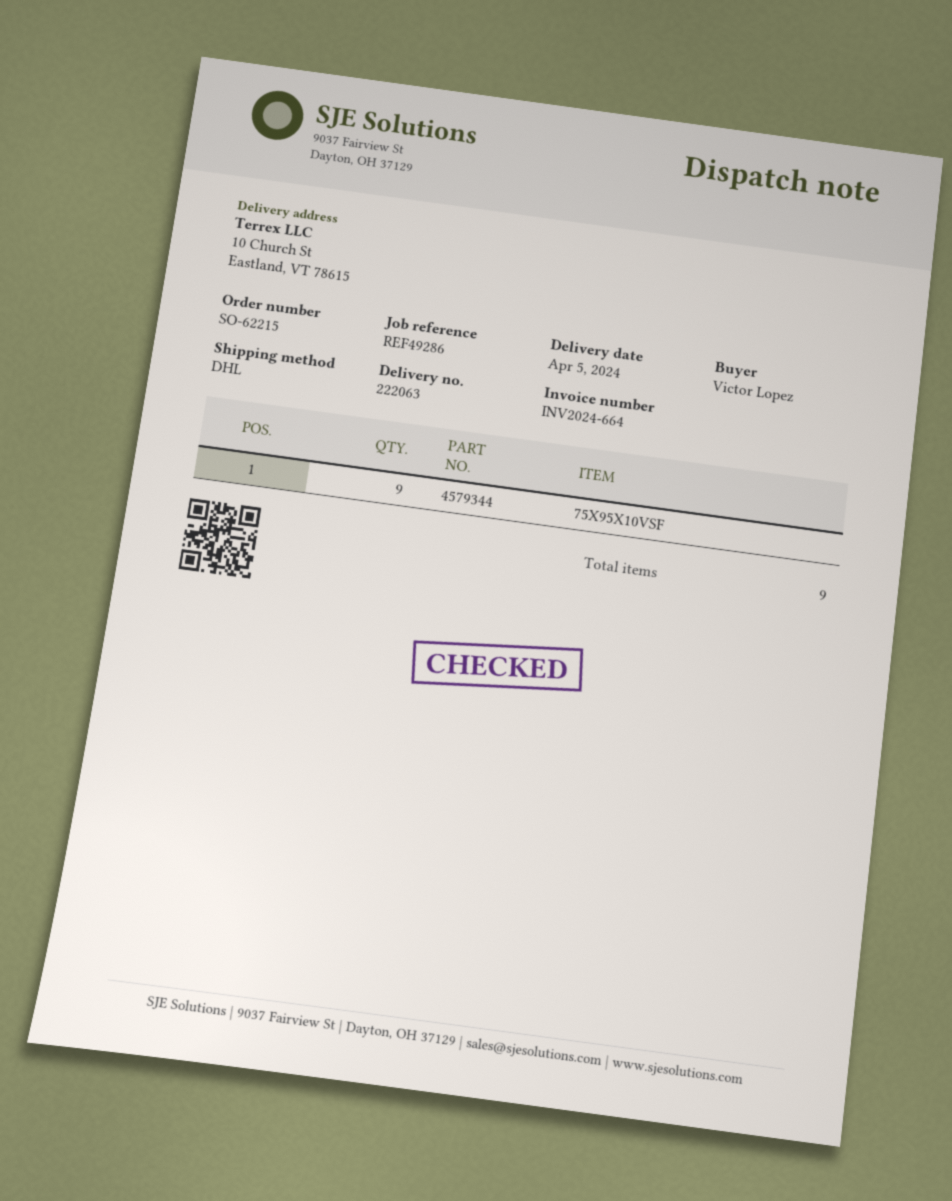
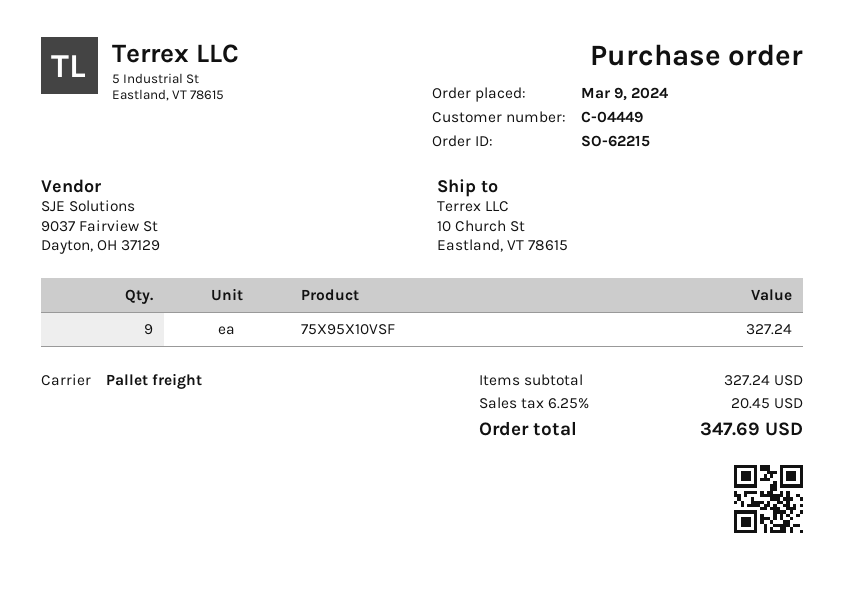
shipping method: DHL -> pallet freight

